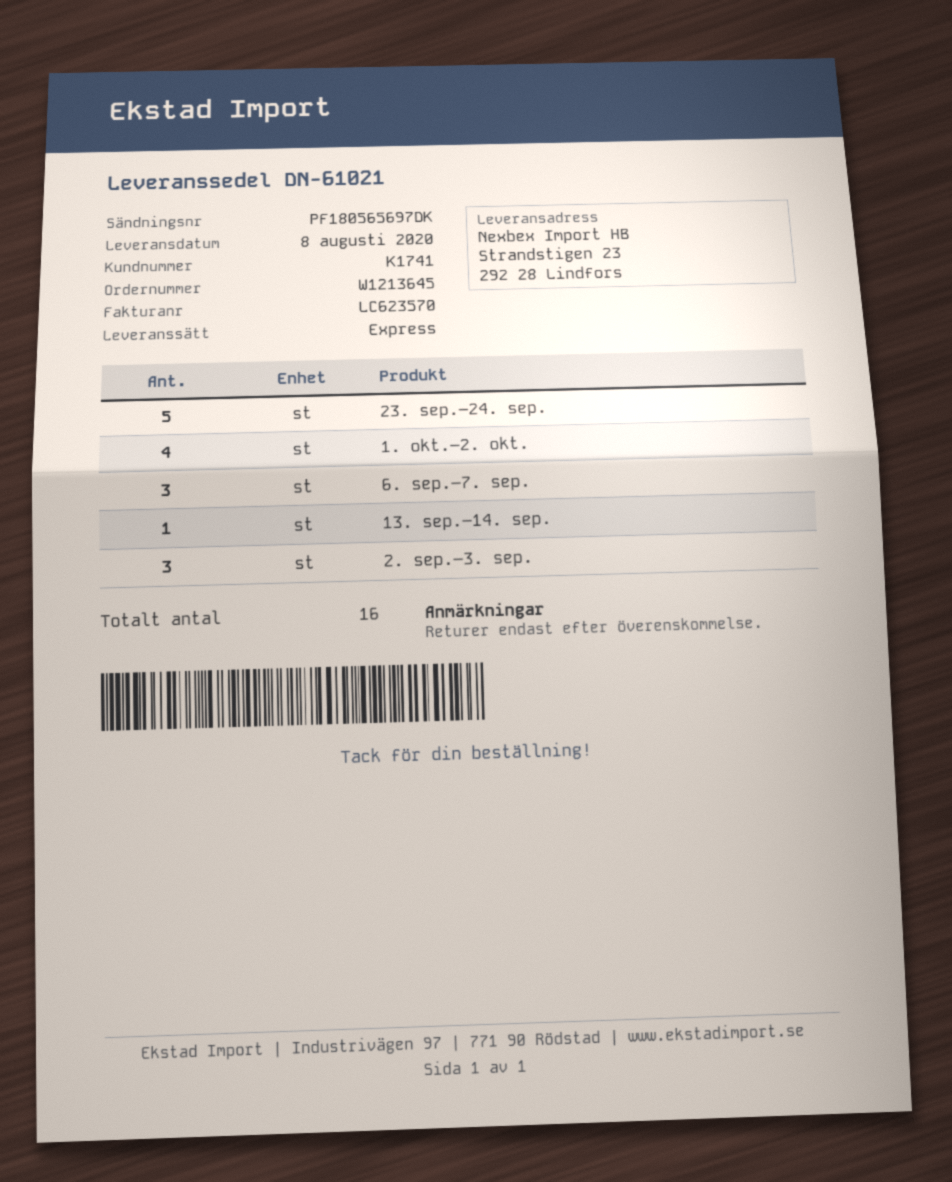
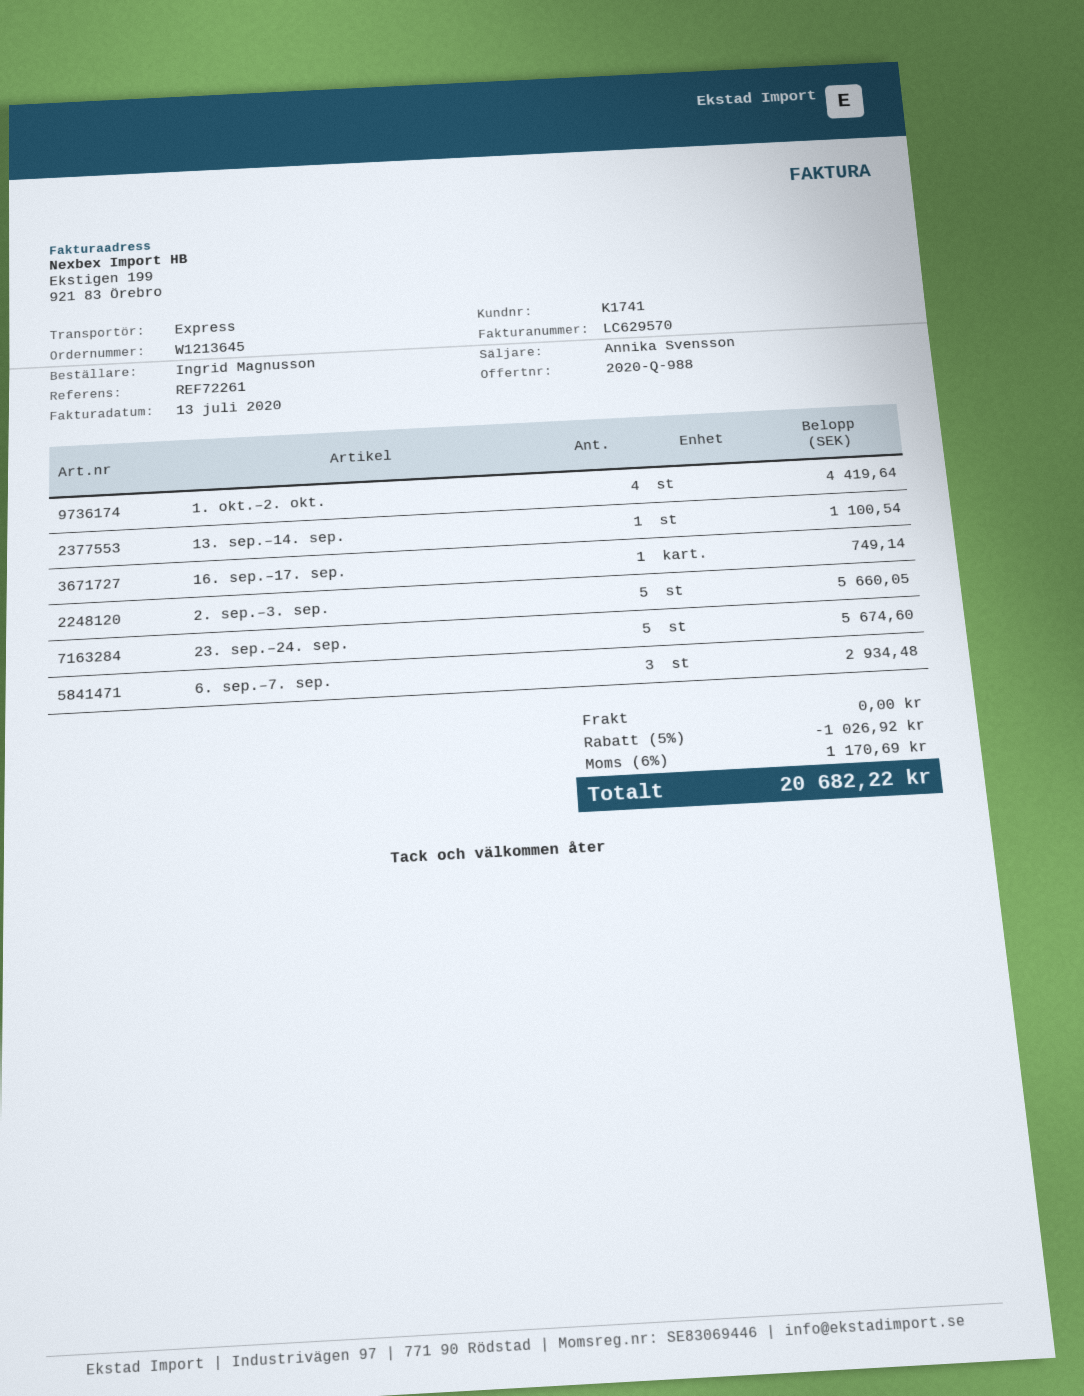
invoice number: LC623570 -> LC629570
2. sep.–3. sep.: 3 -> 5
16. sep.–17. sep.: none -> 1

